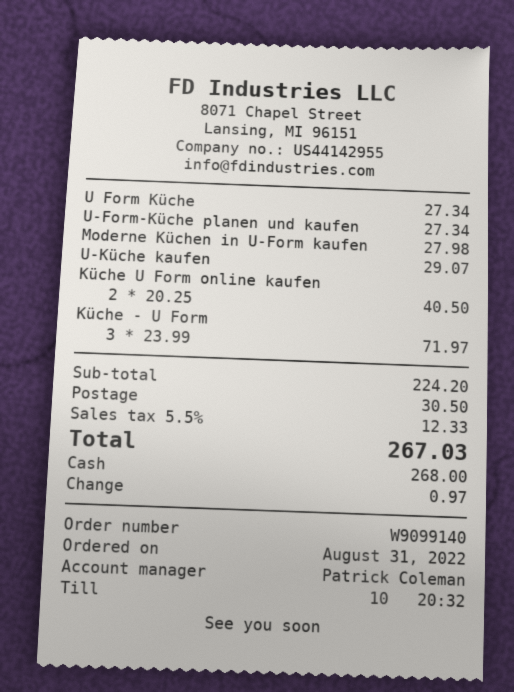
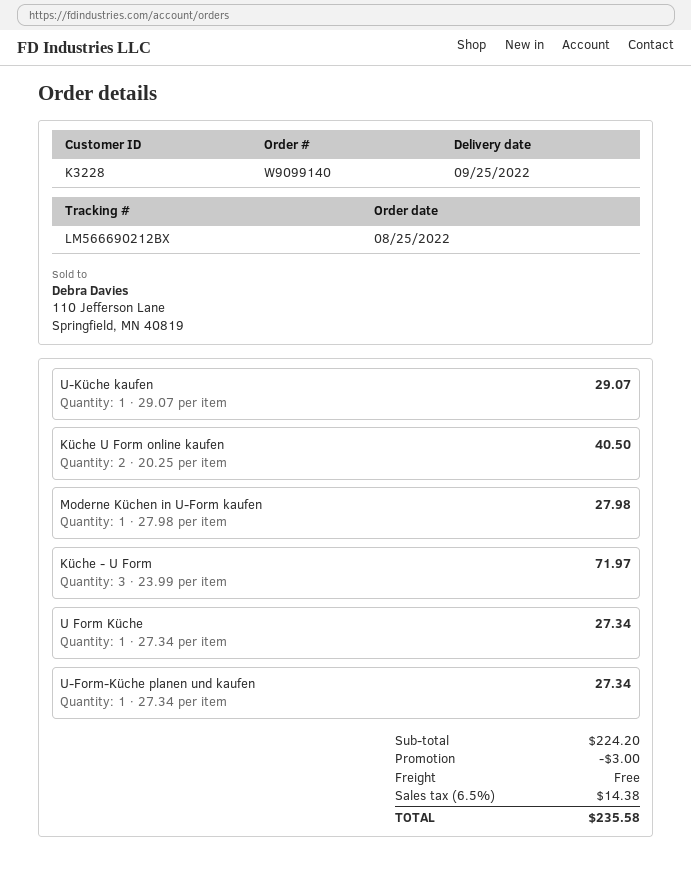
order date: 2022-08-31 -> 2022-08-25
discount: none -> 3.00
shipping: 30.50 -> 0.00
tax: 5.5% = 12.33 -> 6.5% = 14.38
total: 267.03 -> 235.58

